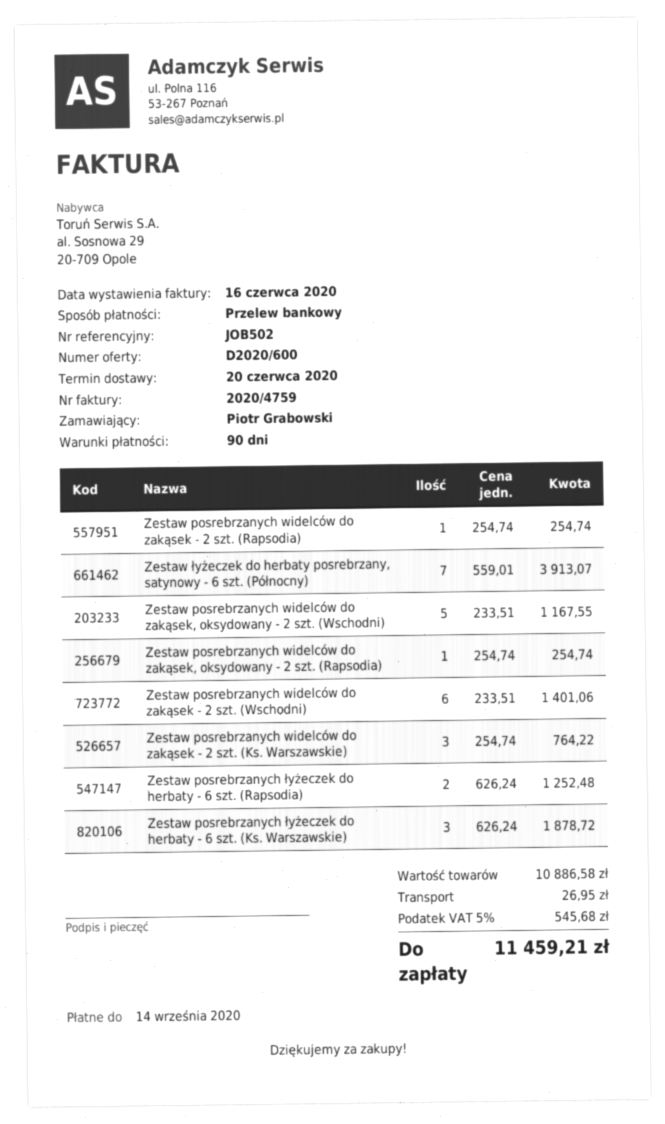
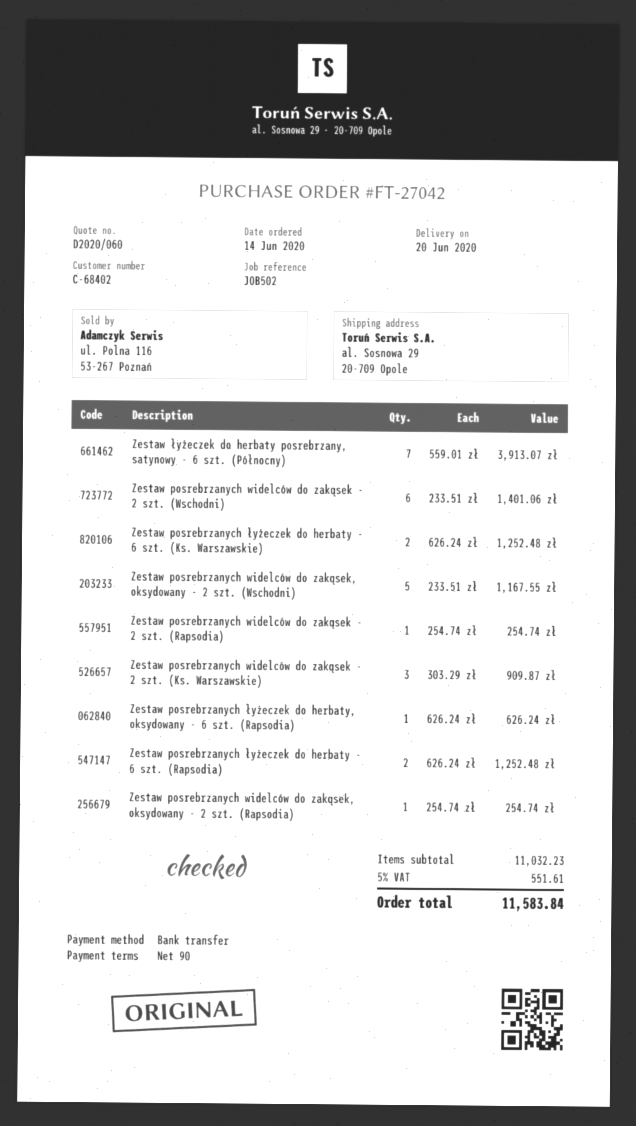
quote number: D2020/600 -> D2020/060
Zestaw posrebrzanych widelców do zakąsek - 2 szt. (Ks. Warszawskie): 3 x 254.74 = 764.22 -> 3 x 303.29 = 909.87
Zestaw posrebrzanych łyżeczek do herbaty - 6 szt. (Ks. Warszawskie): 3 x 626.24 = 1878.72 -> 2 x 626.24 = 1252.48
Zestaw posrebrzanych łyżeczek do herbaty, oksydowany - 6 szt. (Rapsodia): none -> 1 x 626.24 = 626.24
subtotal: 10886.58 -> 11032.23
shipping: 26.95 -> none
tax: 5% = 545.68 -> 5% = 551.61
total: 11459.21 -> 11583.84

